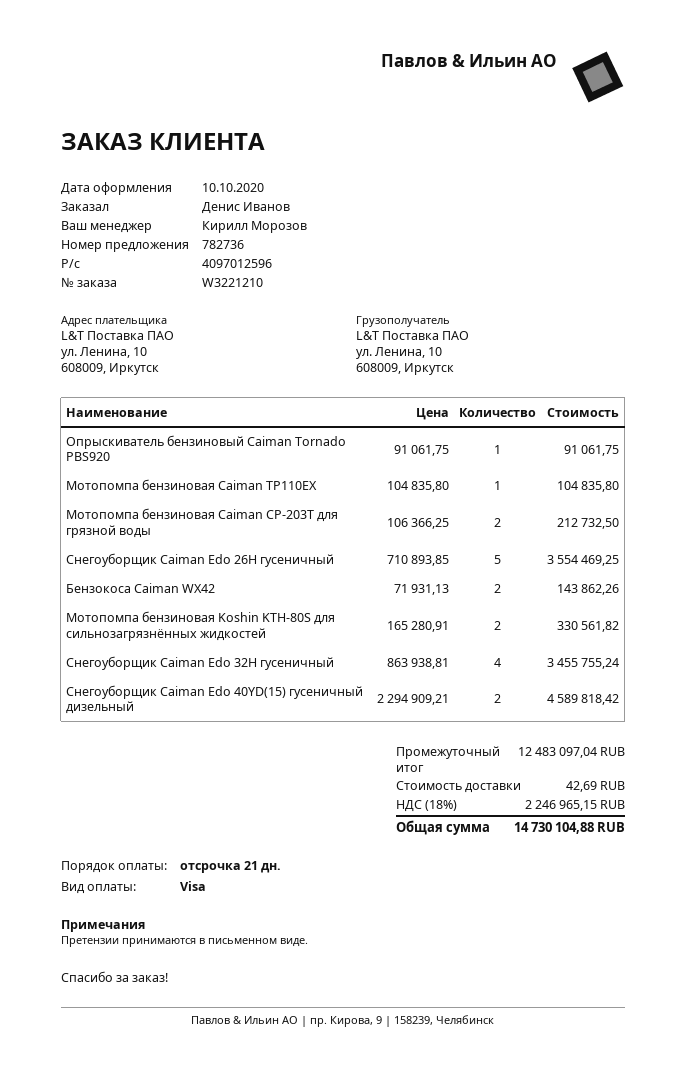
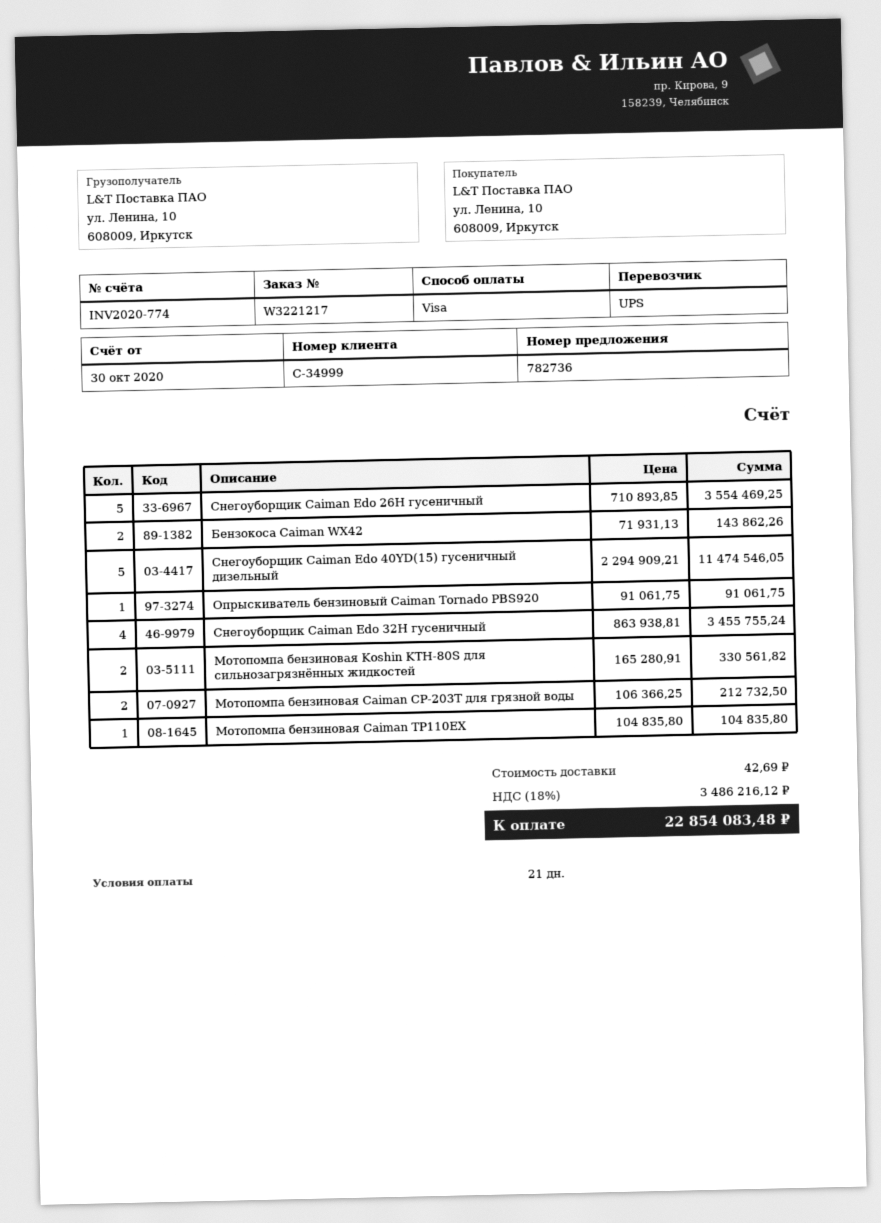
order number: W3221210 -> W3221217
Снегоуборщик Caiman Edo 40YD(15) гусеничный дизельный: 2 x 2294909.21 = 4589818.42 -> 5 x 2294909.21 = 11474546.05
tax: 18% = 2246965.15 -> 18% = 3486216.12
total: 14730104.88 -> 22854083.48

